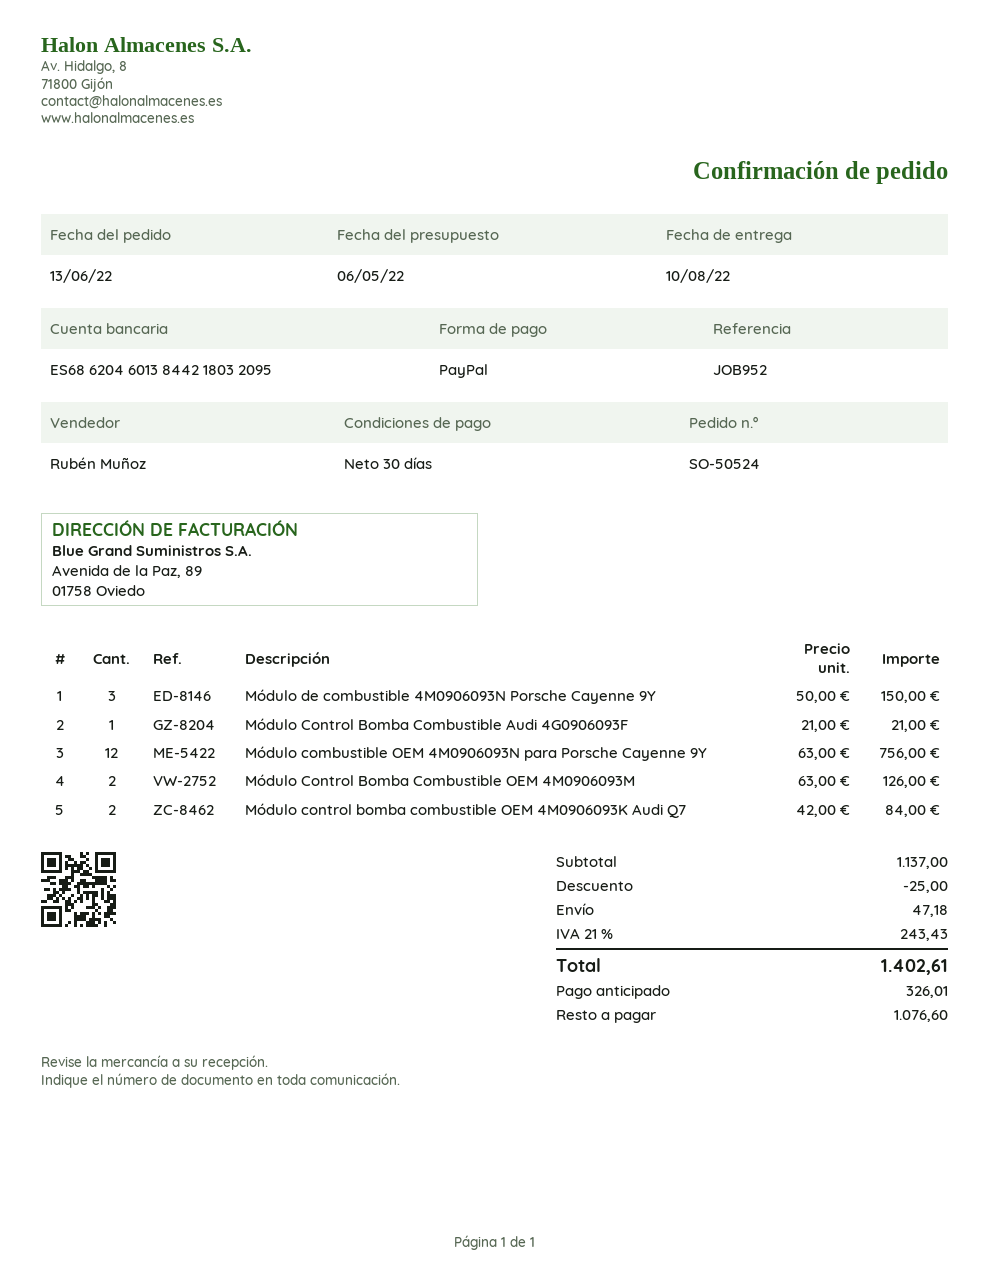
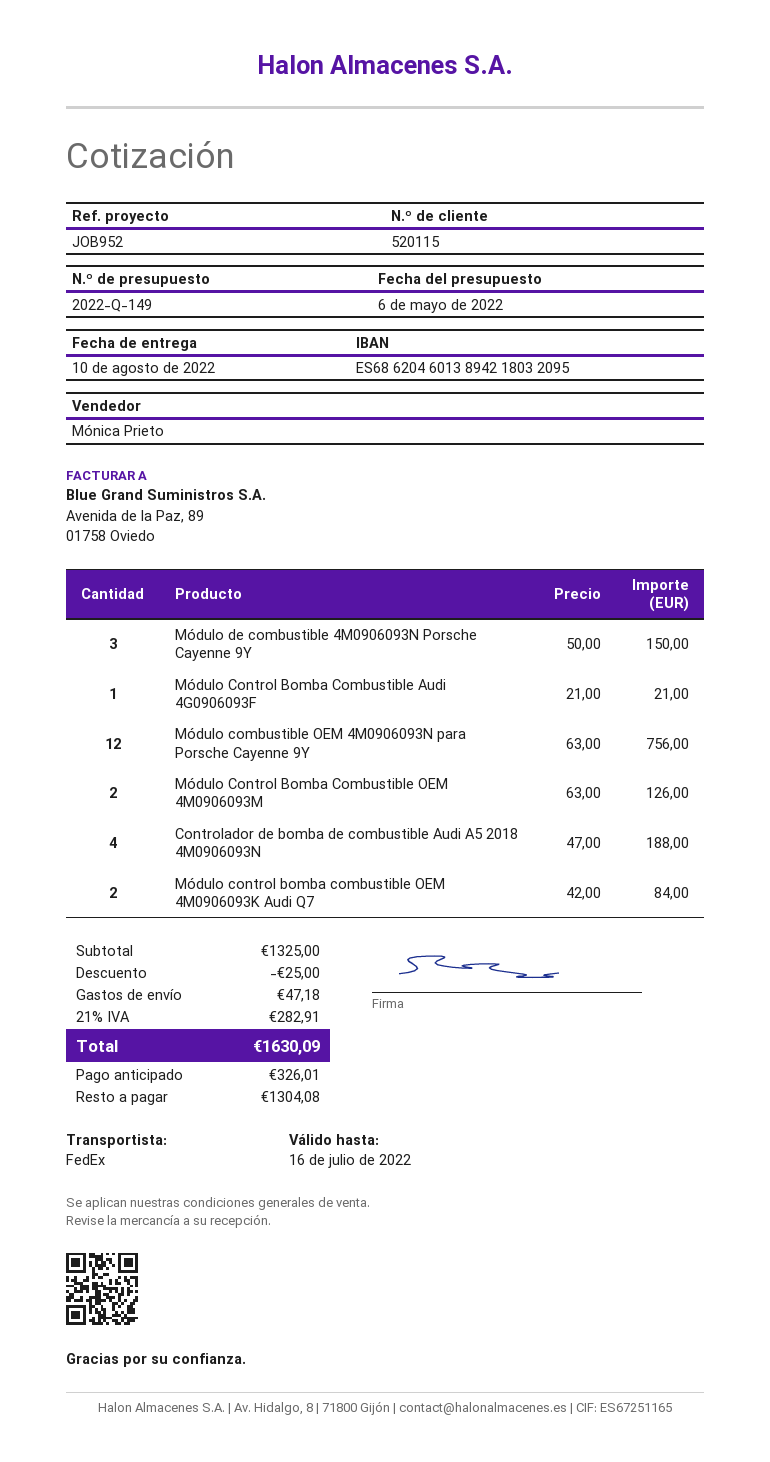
sales rep: Rubén Muñoz -> Mónica Prieto
bank account: ES6862046013844218032095 -> ES6862046013894218032095
Controlador de bomba de combustible Audi A5 2018 4M0906093N: none -> 4 x 47.00 = 188.00
subtotal: 1137.00 -> 1325.00
tax: 21% = 243.43 -> 21% = 282.91
total: 1402.61 -> 1630.09
balance: 1076.60 -> 1304.08

